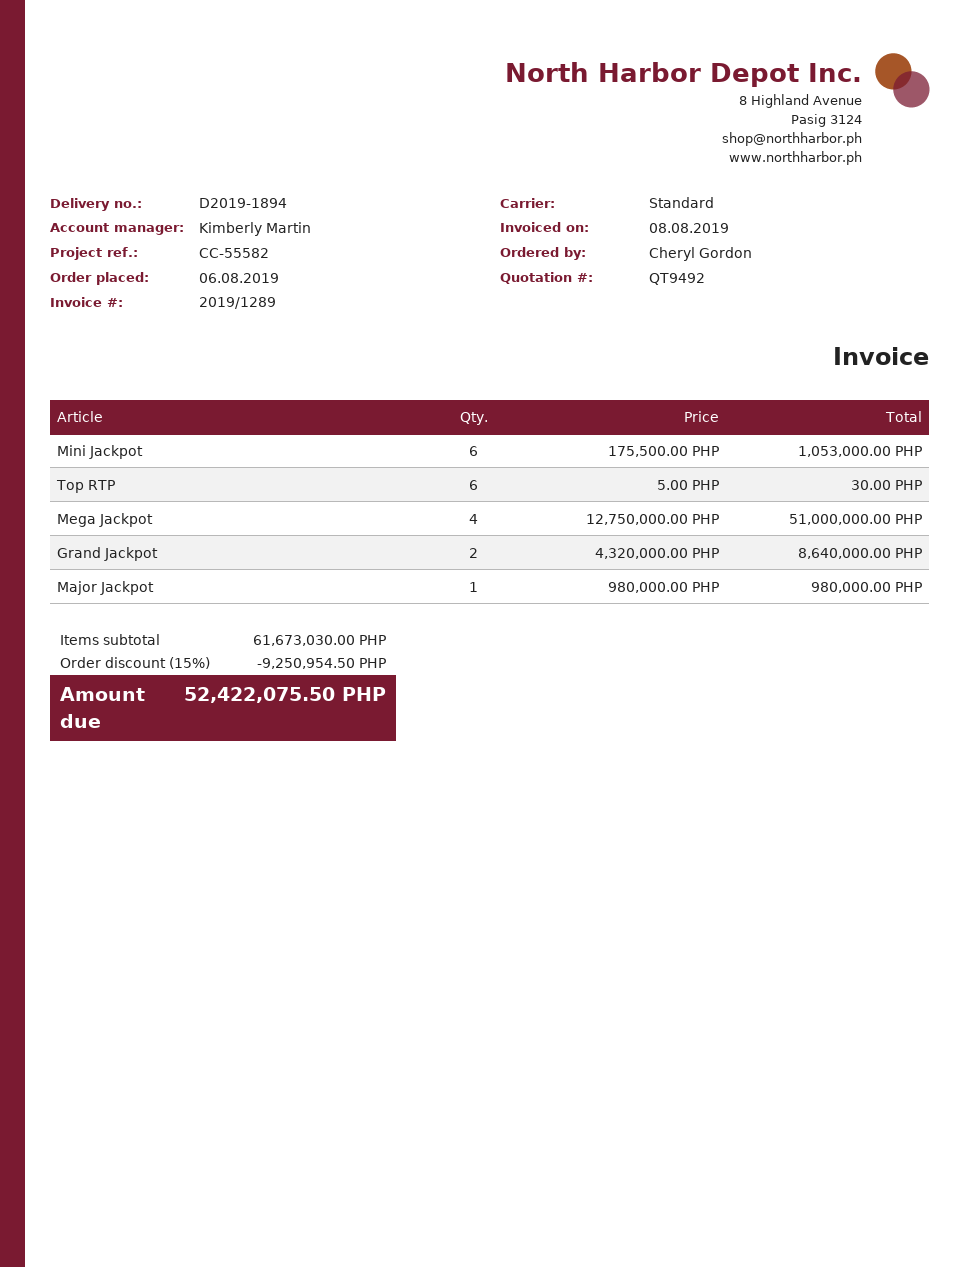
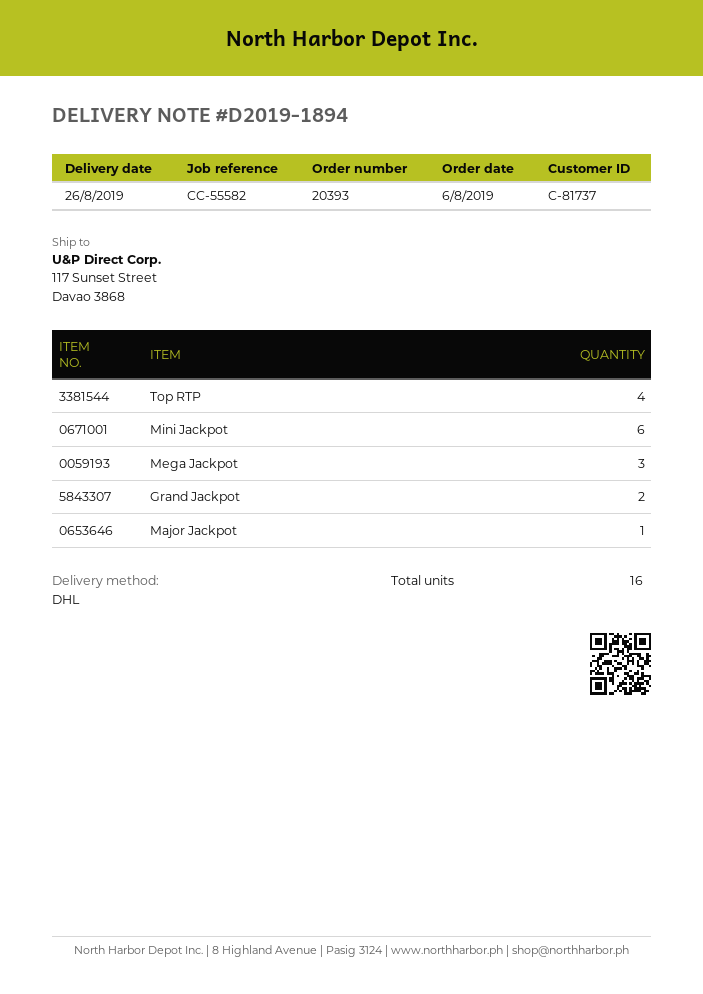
shipping method: standard -> DHL
Top RTP: 6 -> 4
Mega Jackpot: 4 -> 3

